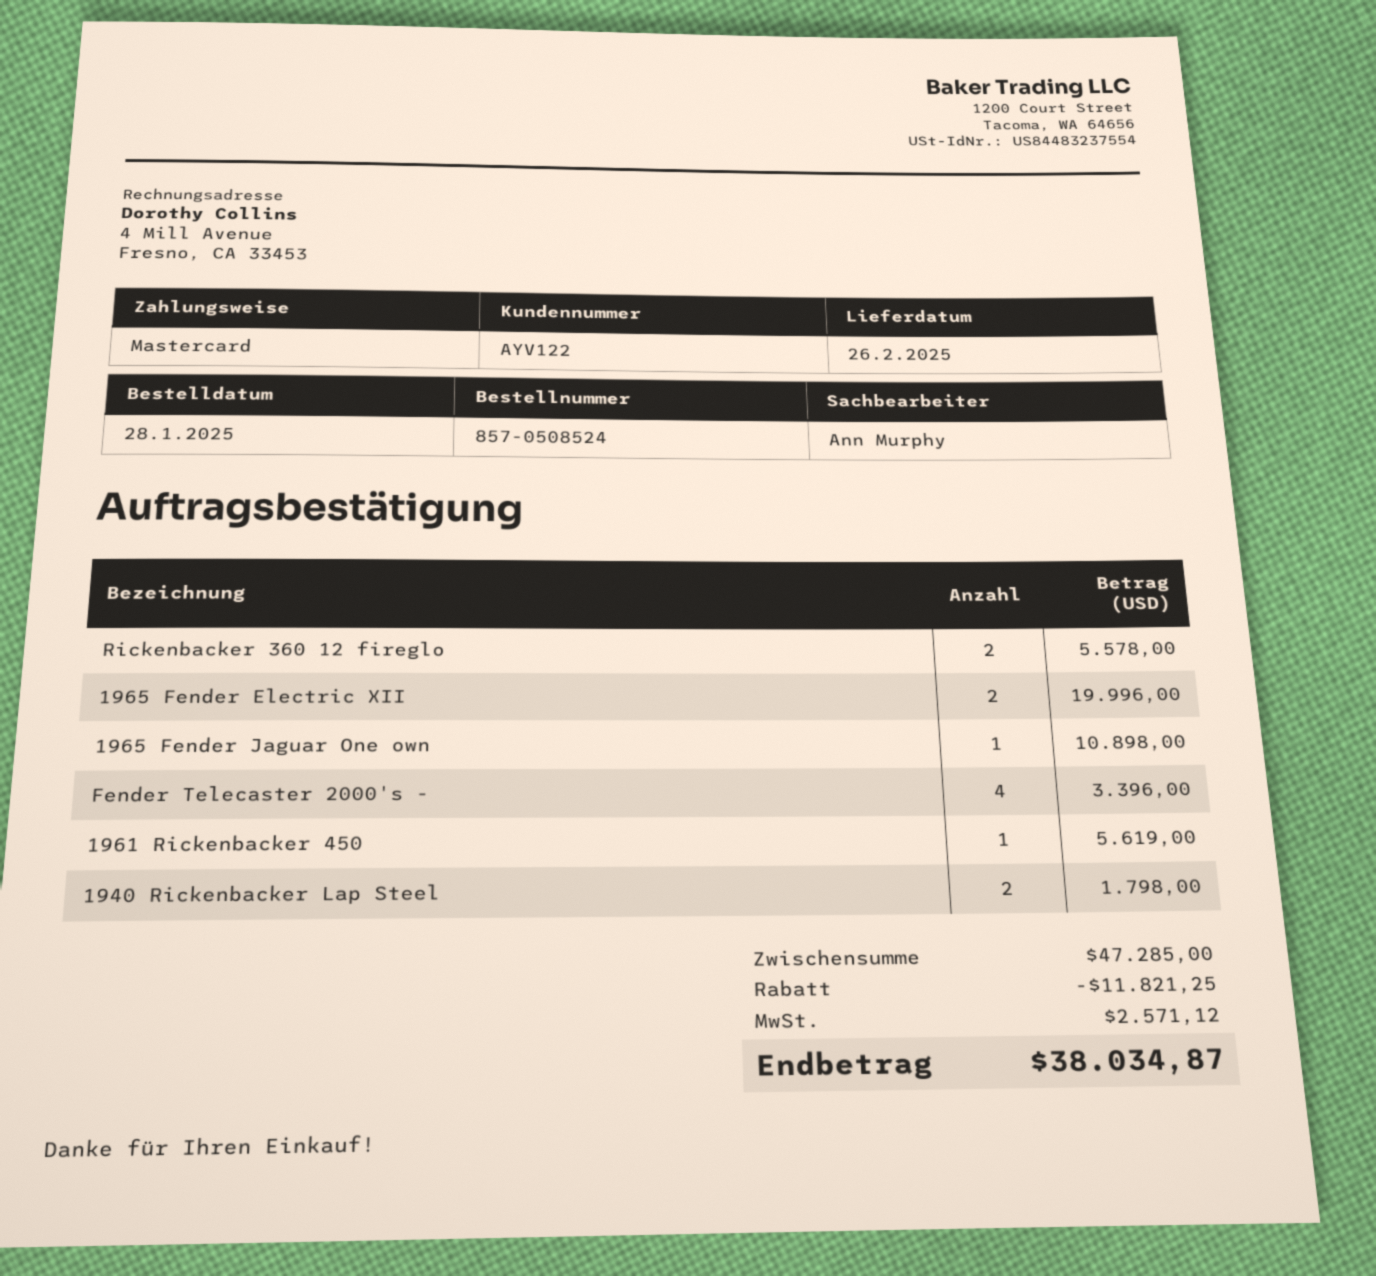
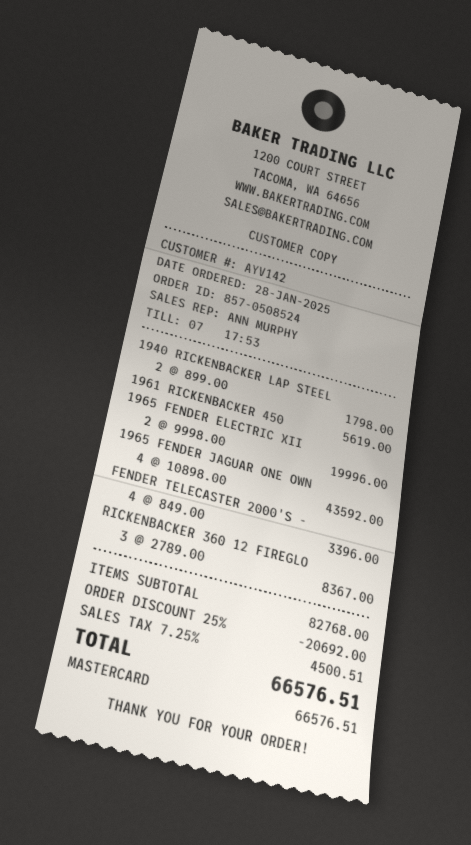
customer number: AYV122 -> AYV142
Rickenbacker 360 12 fireglo: 2 for 5578.00 -> 3 for 8367.00
1965 Fender Jaguar One own: 1 for 10898.00 -> 4 for 43592.00
subtotal: 47285.00 -> 82768.00
discount: 11821.25 -> 20692.00
tax: 2571.12 -> 4500.51
total: 38034.87 -> 66576.51

